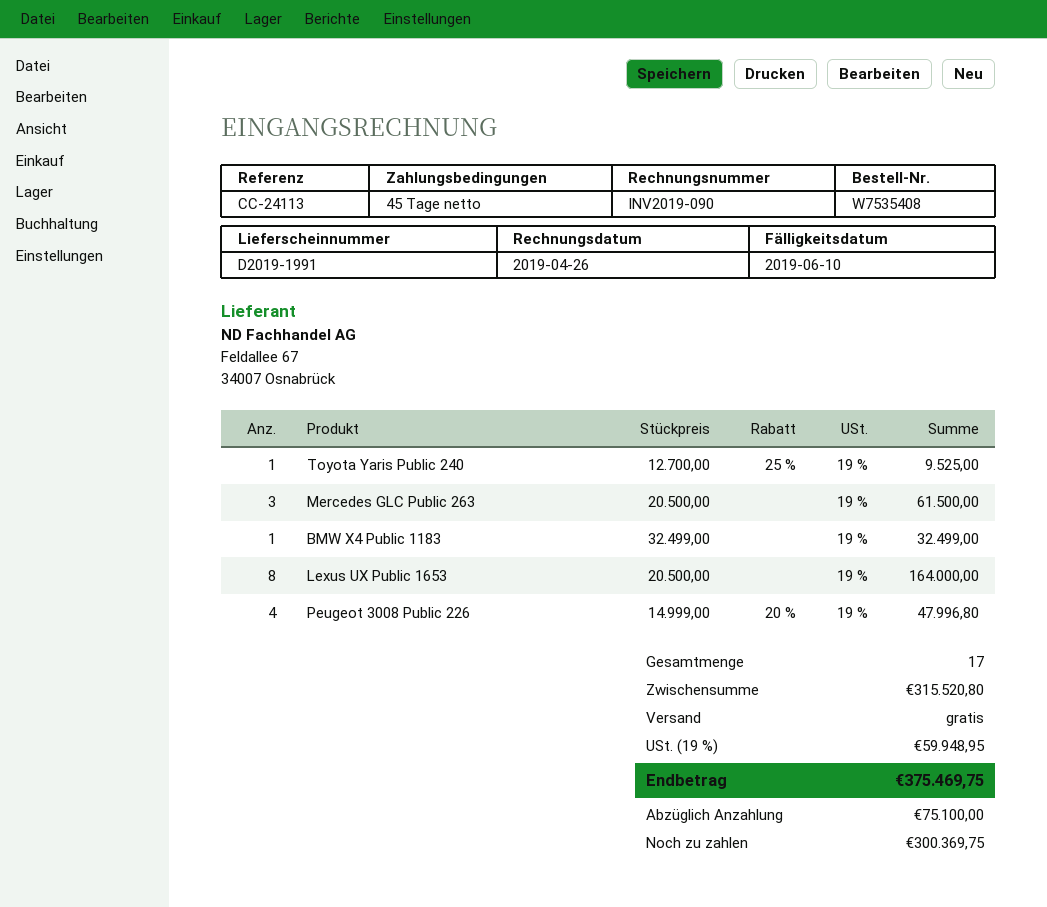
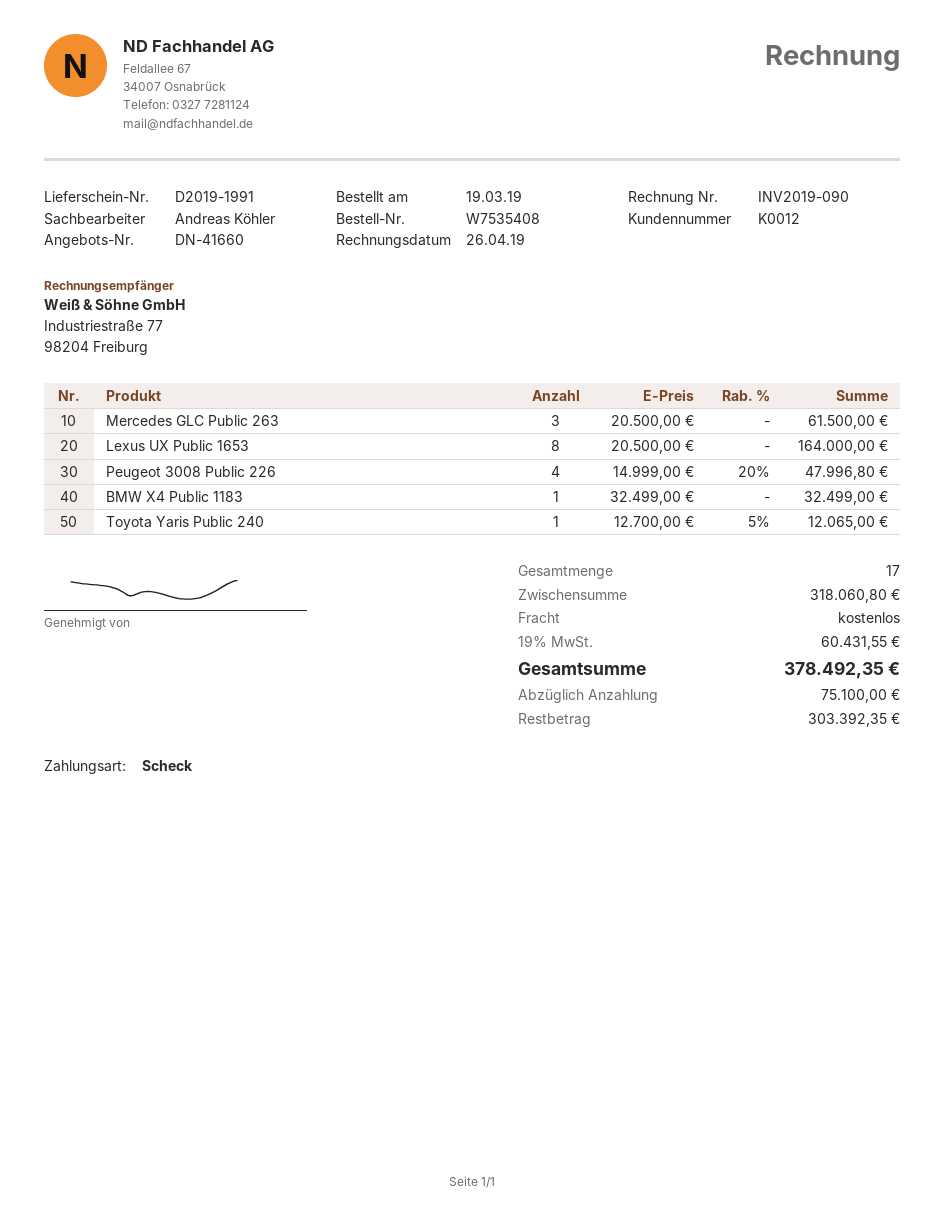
Toyota Yaris Public 240: 1 x 12700.00 - 25% = 9525.00 -> 1 x 12700.00 - 5% = 12065.00
subtotal: 315520.80 -> 318060.80
tax: 19% = 59948.95 -> 19% = 60431.55
total: 375469.75 -> 378492.35
balance: 300369.75 -> 303392.35

